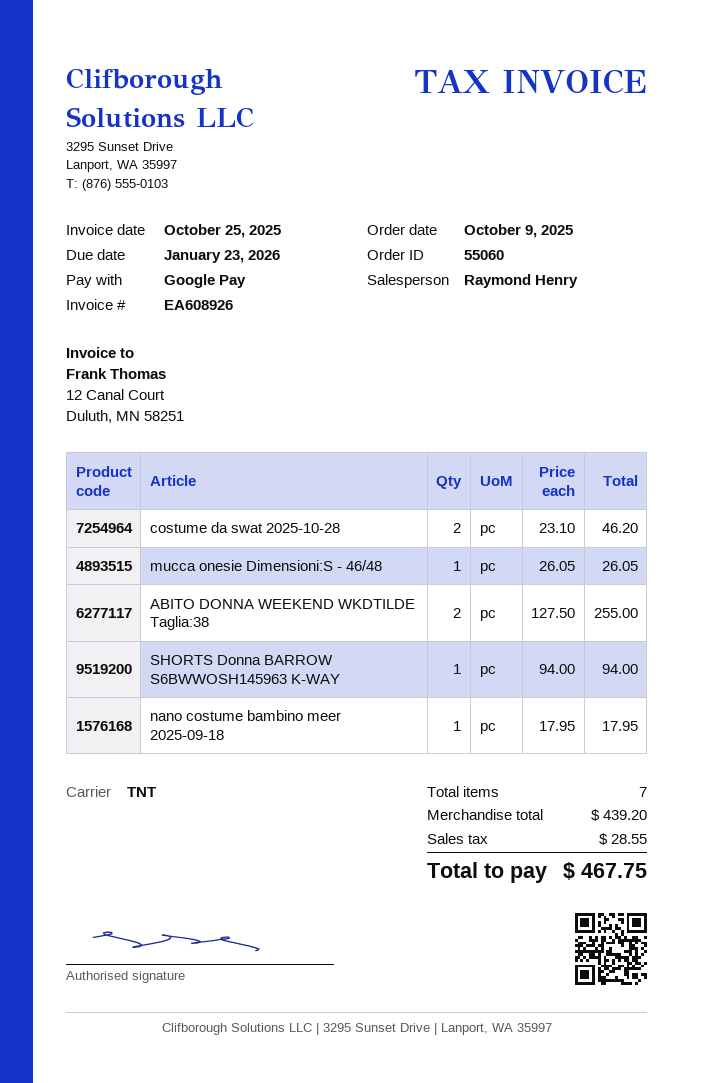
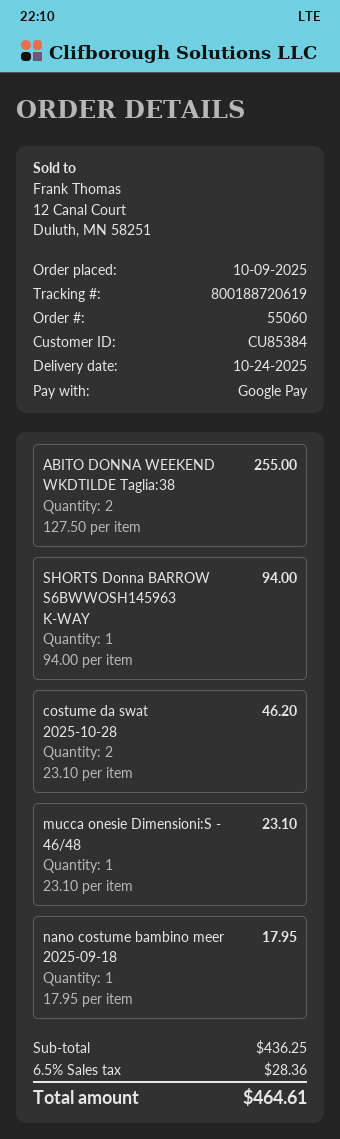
mucca onesie Dimensioni:S - 46/48: 1 x 26.05 = 26.05 -> 1 x 23.10 = 23.10
subtotal: 439.20 -> 436.25
tax: 28.55 -> 28.36
total: 467.75 -> 464.61

